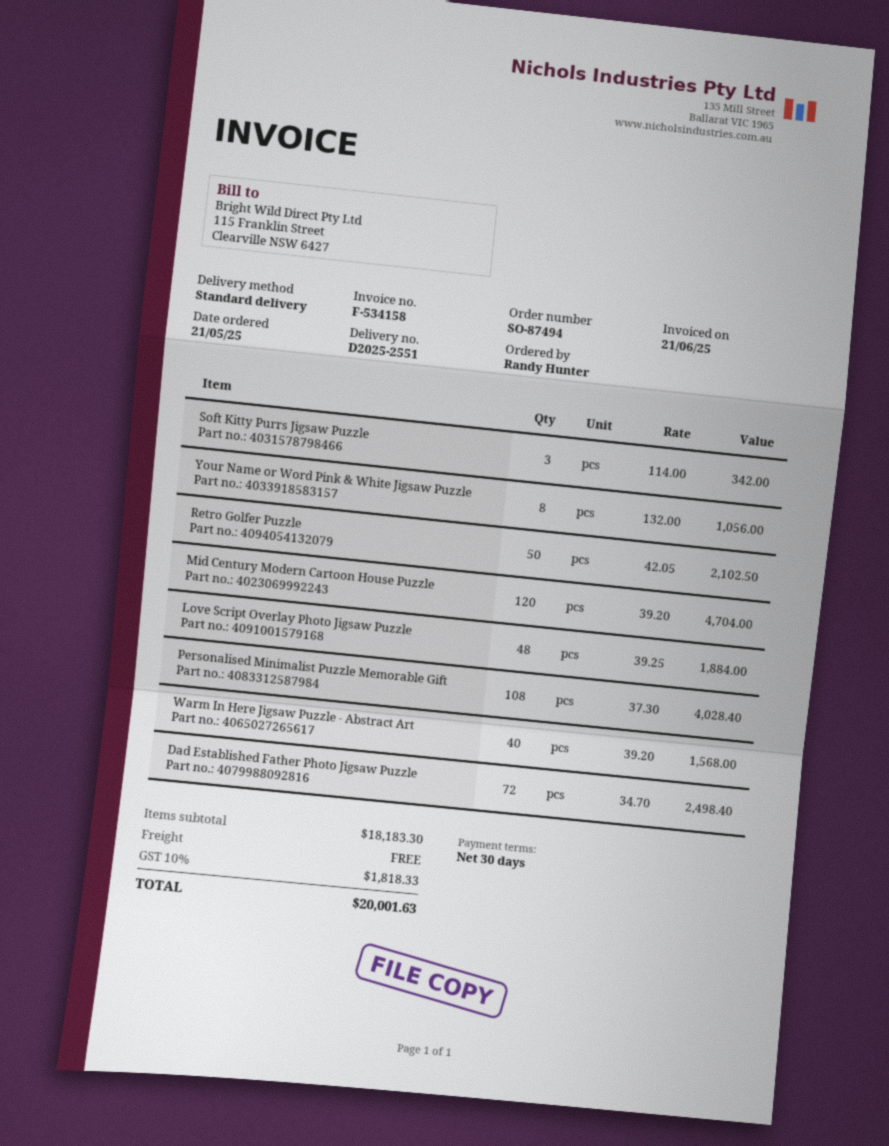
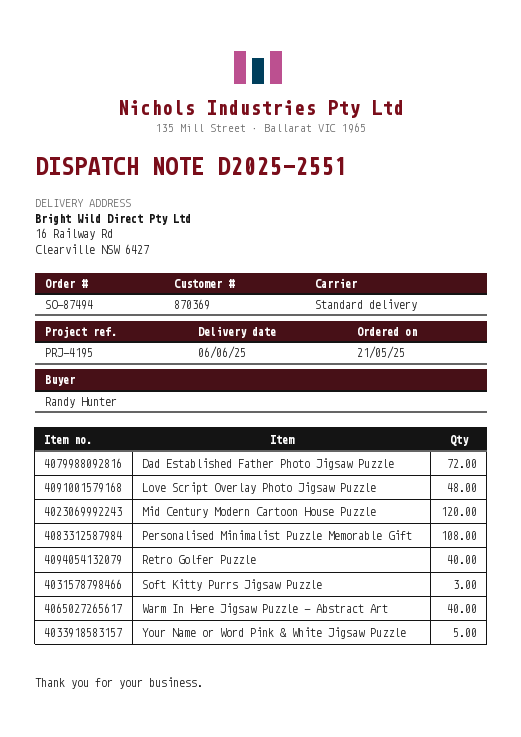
Your Name or Word Pink & White Jigsaw Puzzle: 8 -> 5
Retro Golfer Puzzle: 50 -> 40

